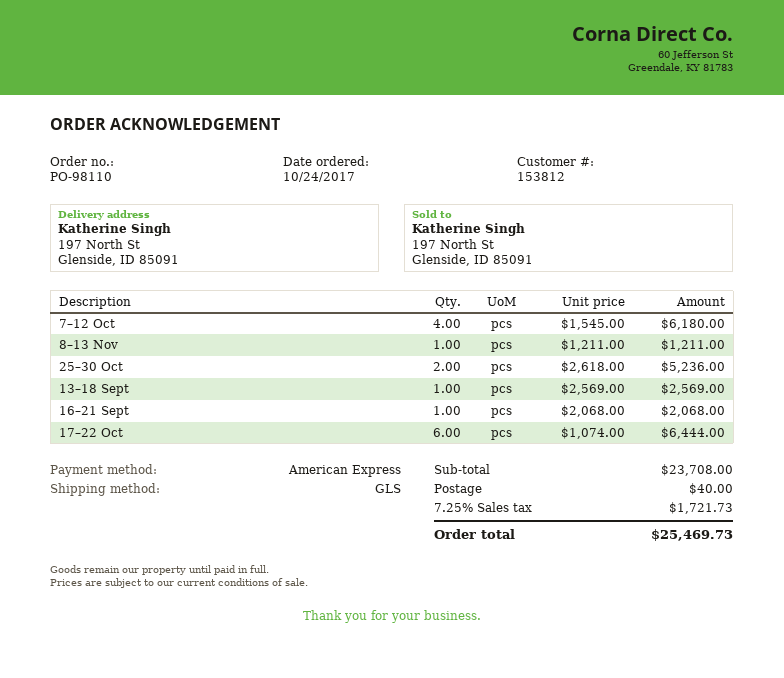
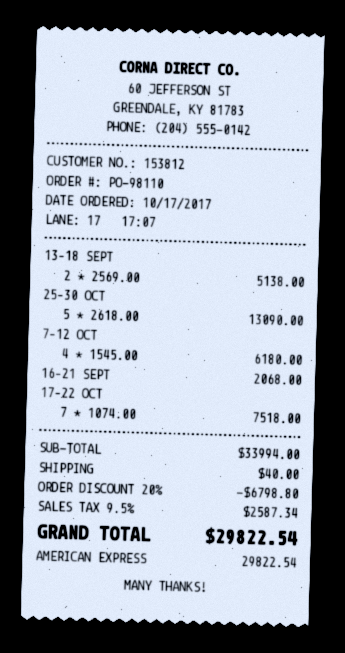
order date: 2017-10-24 -> 2017-10-17
8–13 Nov: 1 x 1211.00 = 1211.00 -> none
25–30 Oct: 2 x 2618.00 = 5236.00 -> 5 x 2618.00 = 13090.00
13–18 Sept: 1 x 2569.00 = 2569.00 -> 2 x 2569.00 = 5138.00
17–22 Oct: 6 x 1074.00 = 6444.00 -> 7 x 1074.00 = 7518.00
subtotal: 23708.00 -> 33994.00
discount: none -> 20% = 6798.80
tax: 7.25% = 1721.73 -> 9.5% = 2587.34
total: 25469.73 -> 29822.54

